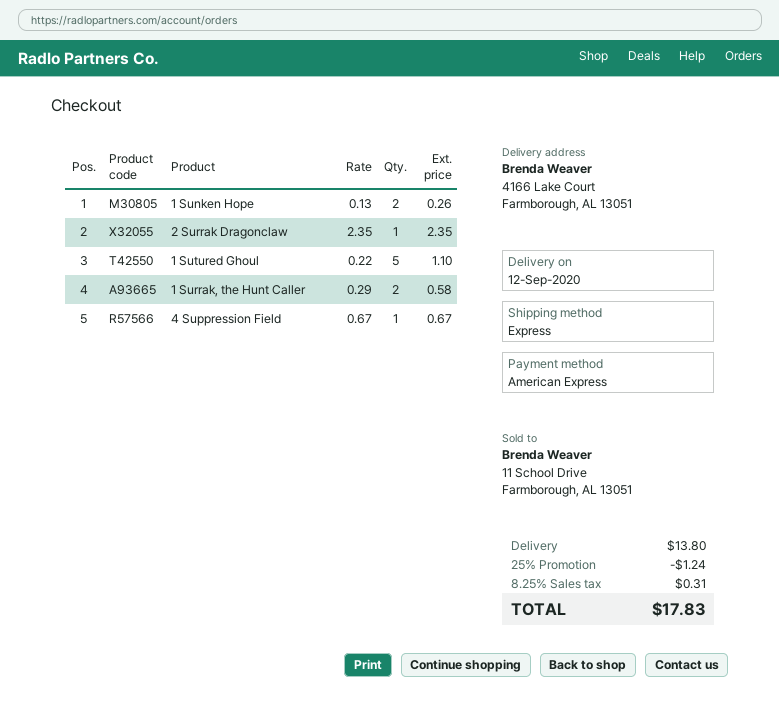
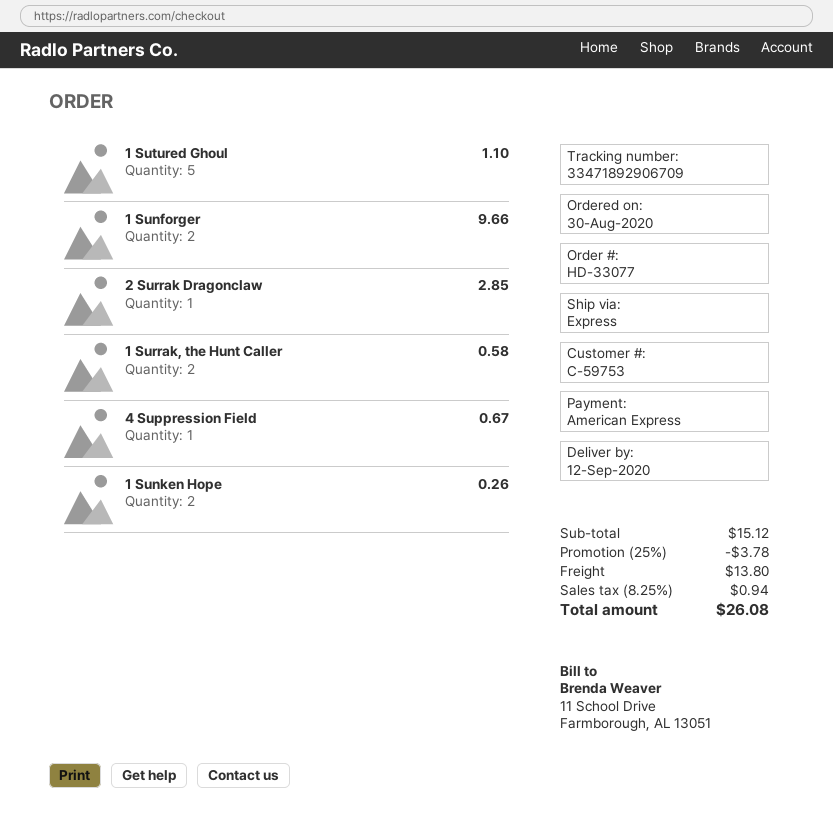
2 Surrak Dragonclaw: 1 for 2.35 -> 1 for 2.85
1 Sunforger: none -> 2 for 9.66
discount: 25% = 1.24 -> 25% = 3.78
tax: 8.25% = 0.31 -> 8.25% = 0.94
total: 17.83 -> 26.08

